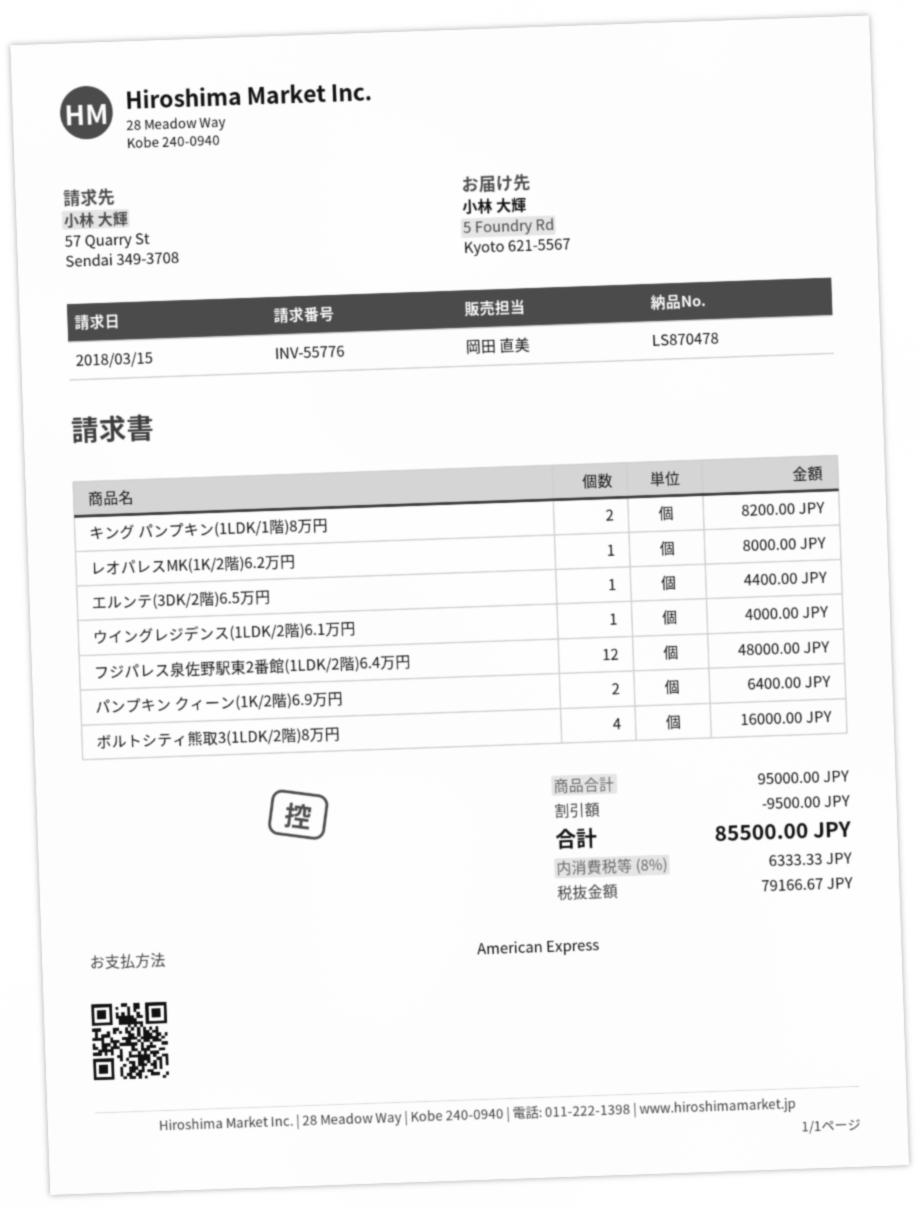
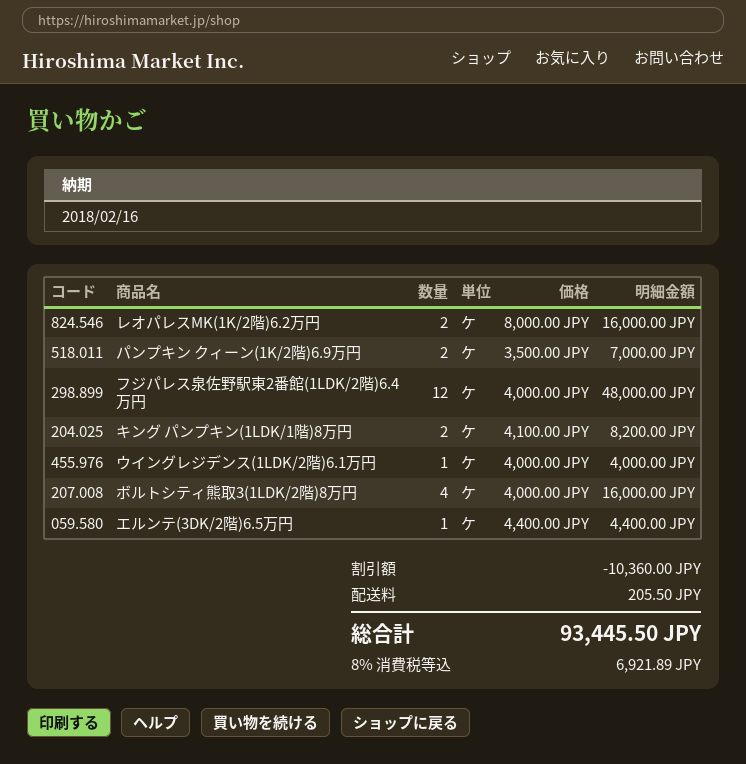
レオパレスMK(1K/2階)6.2万円: 1 for 8000.00 -> 2 for 16000.00
パンプキン クィーン(1K/2階)6.9万円: 2 for 6400.00 -> 2 for 7000.00
discount: 9500.00 -> 10360.00
shipping: none -> 205.50
tax: 8% = 6333.33 -> 8% = 6921.89
total: 85500.00 -> 93445.50

